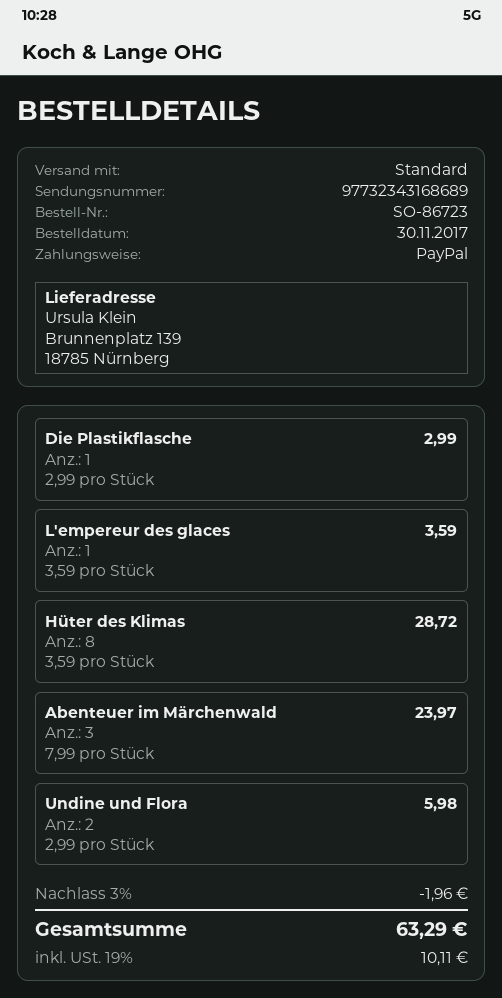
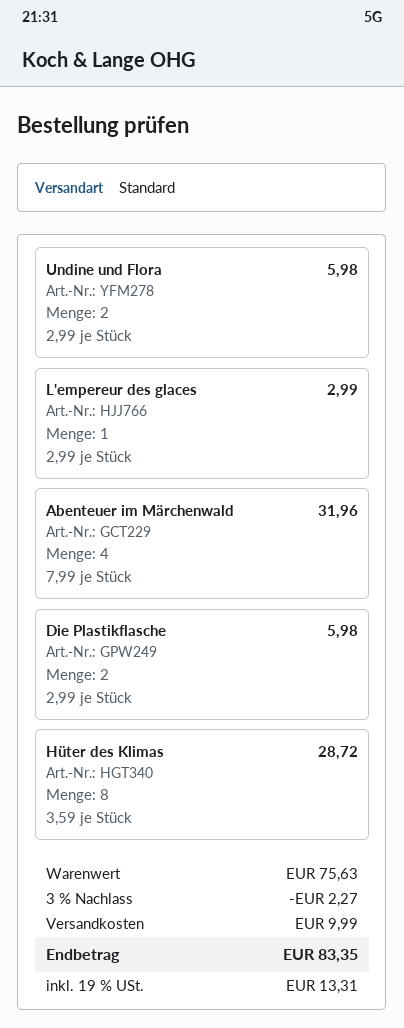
Die Plastikflasche: 1 x 2.99 = 2.99 -> 2 x 2.99 = 5.98
L'empereur des glaces: 1 x 3.59 = 3.59 -> 1 x 2.99 = 2.99
Abenteuer im Märchenwald: 3 x 7.99 = 23.97 -> 4 x 7.99 = 31.96
discount: 3% = 1.96 -> 3% = 2.27
shipping: none -> 9.99
tax: 19% = 10.11 -> 19% = 13.31
total: 63.29 -> 83.35

